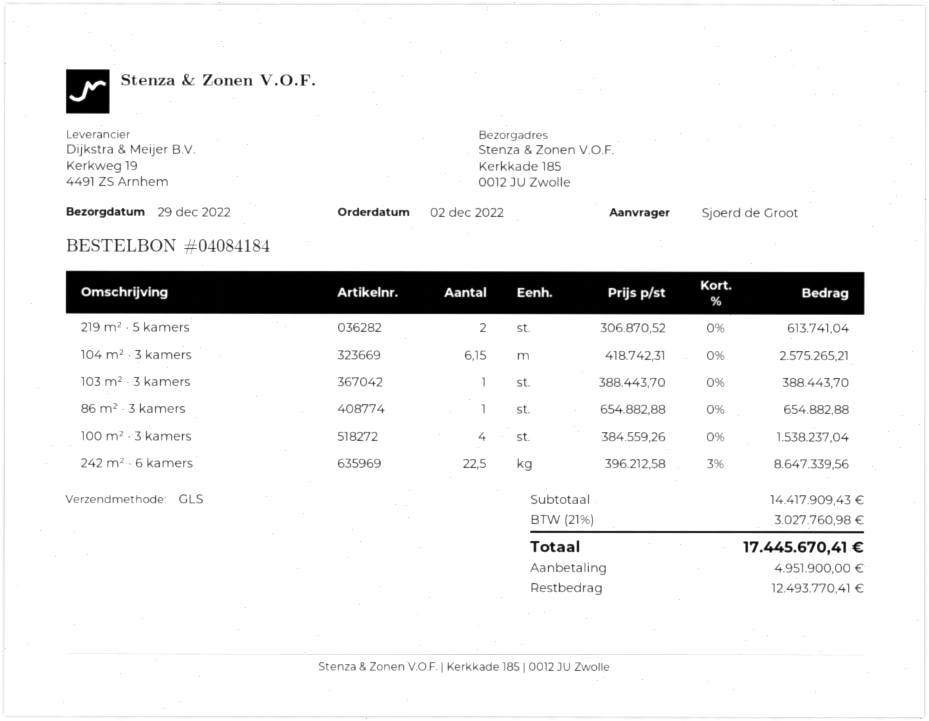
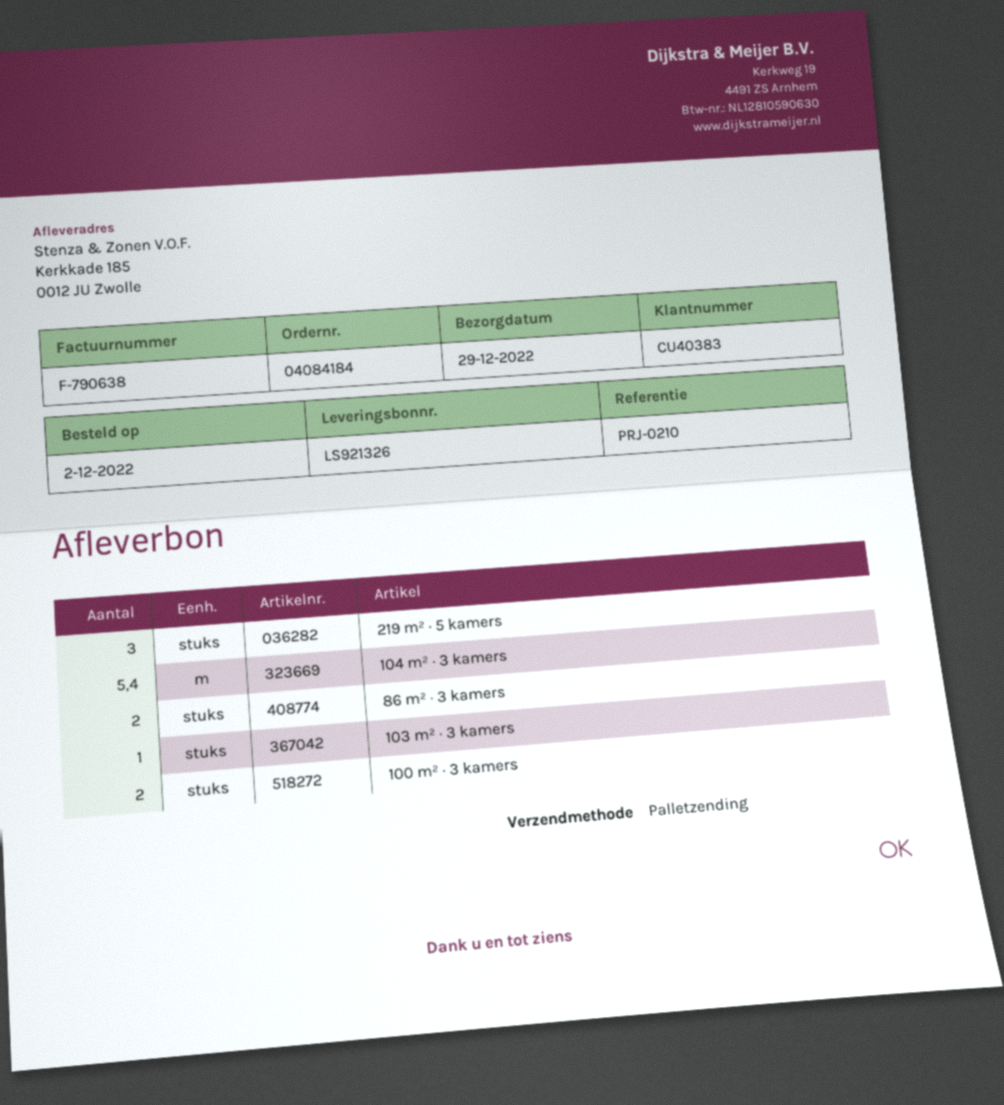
shipping method: GLS -> pallet freight
219 m² · 5 kamers: 2 -> 3
104 m² · 3 kamers: 6.15 -> 5.4
86 m² · 3 kamers: 1 -> 2
100 m² · 3 kamers: 4 -> 2
242 m² · 6 kamers: 22.5 -> none

